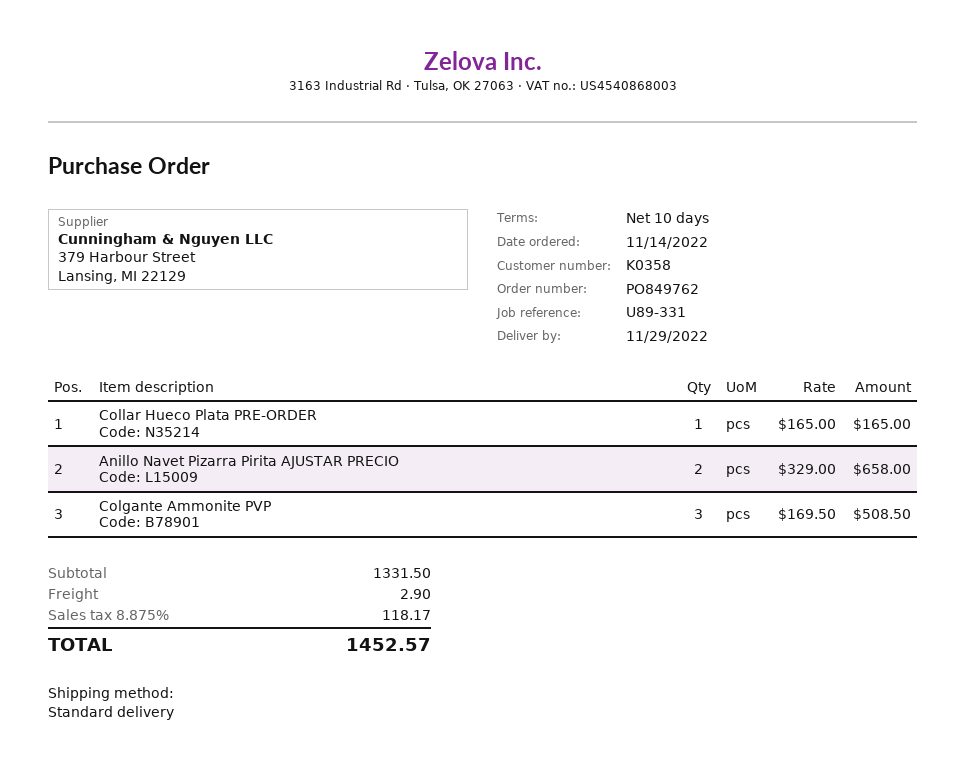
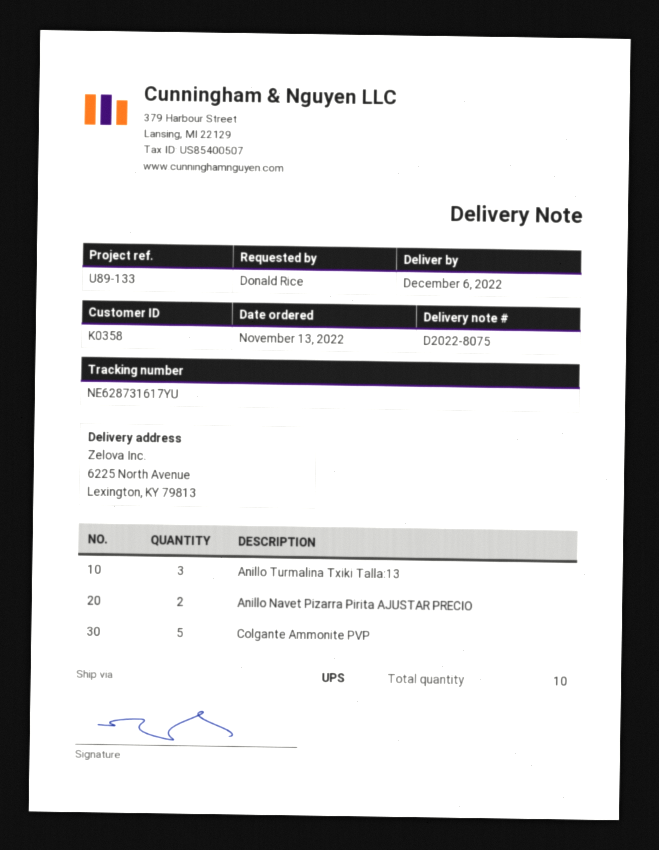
order date: 2022-11-14 -> 2022-11-13
delivery date: 2022-11-29 -> 2022-12-06
reference: U89-331 -> U89-133
shipping method: standard -> UPS
Collar Hueco Plata PRE-ORDER: 1 -> none
Colgante Ammonite PVP: 3 -> 5
Anillo Turmalina Txiki Talla:13: none -> 3

